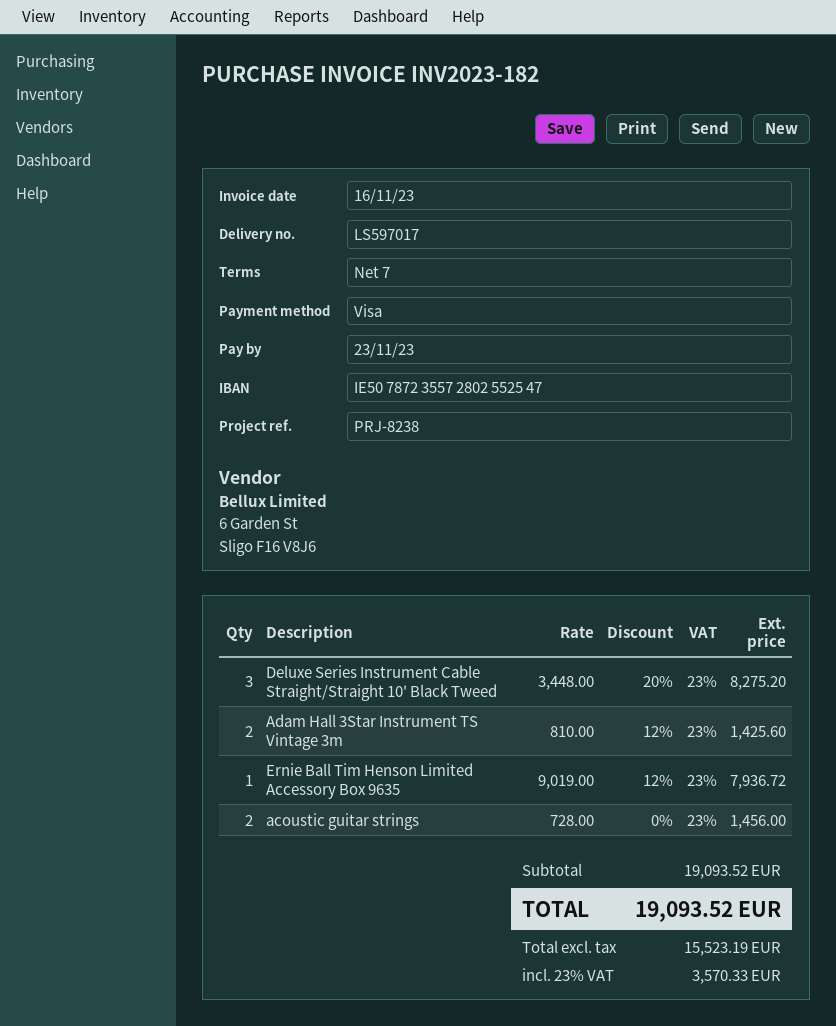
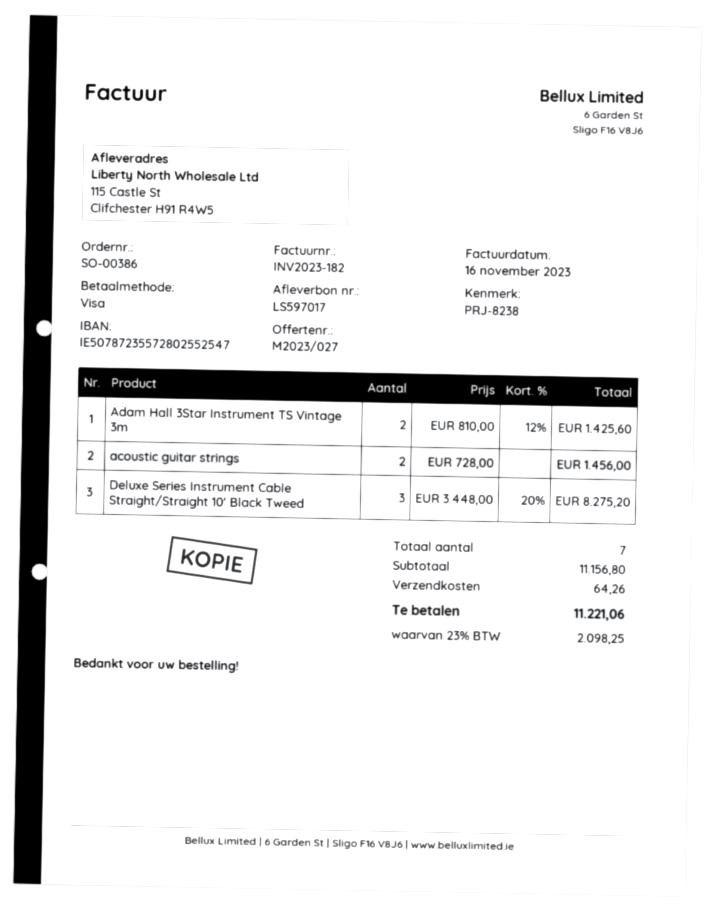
Ernie Ball Tim Henson Limited Accessory Box 9635: 1 x 9019.00 - 12% = 7936.72 -> none
subtotal: 19093.52 -> 11156.80
shipping: none -> 64.26
tax: 23% = 3570.33 -> 23% = 2098.25
total: 19093.52 -> 11221.06

